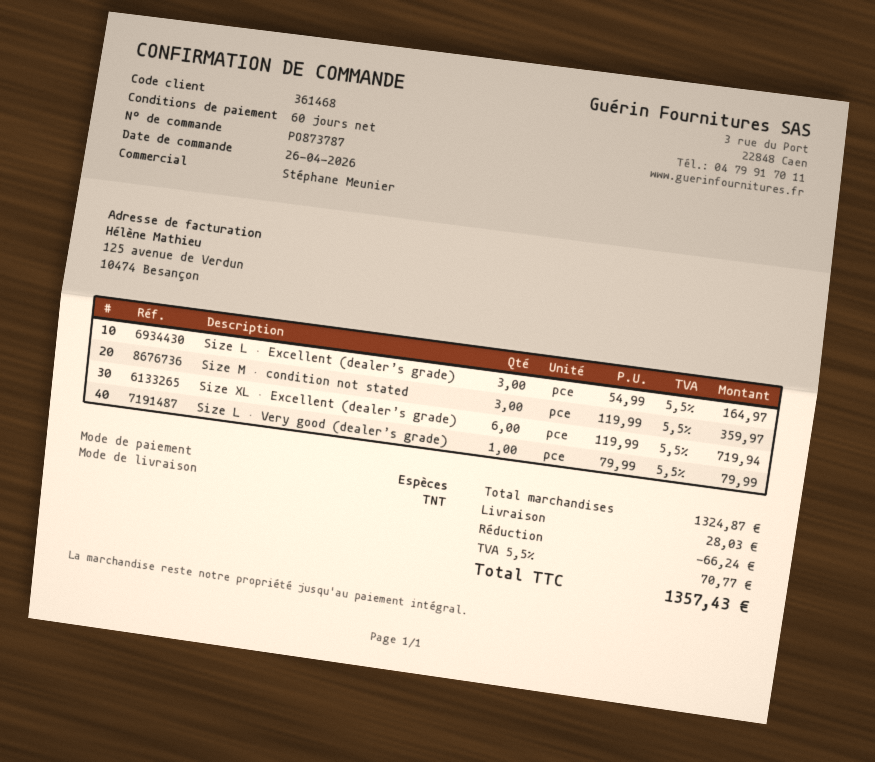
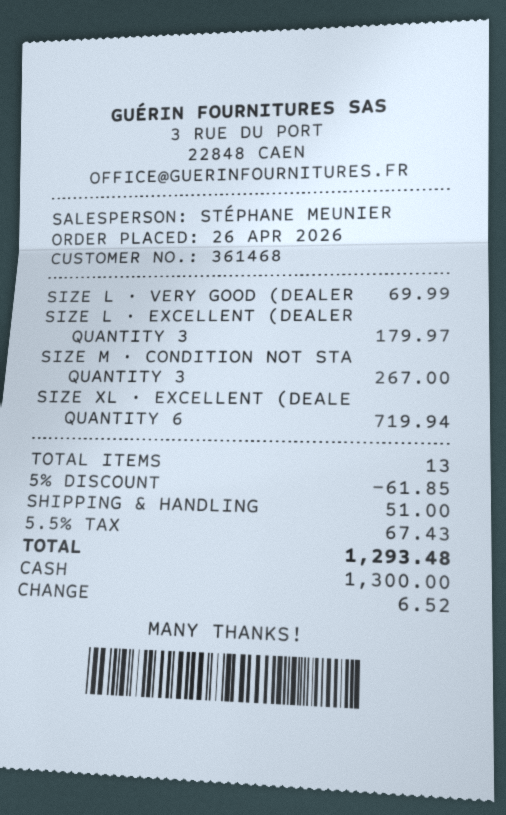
Size L · Excellent (dealer’s grade): 3 for 164.97 -> 3 for 179.97
Size M · condition not stated: 3 for 359.97 -> 3 for 267.00
Size L · Very good (dealer’s grade): 1 for 79.99 -> 1 for 69.99
discount: 66.24 -> 61.85
shipping: 28.03 -> 51.00
tax: 5.5% = 70.77 -> 5.5% = 67.43
total: 1357.43 -> 1293.48

